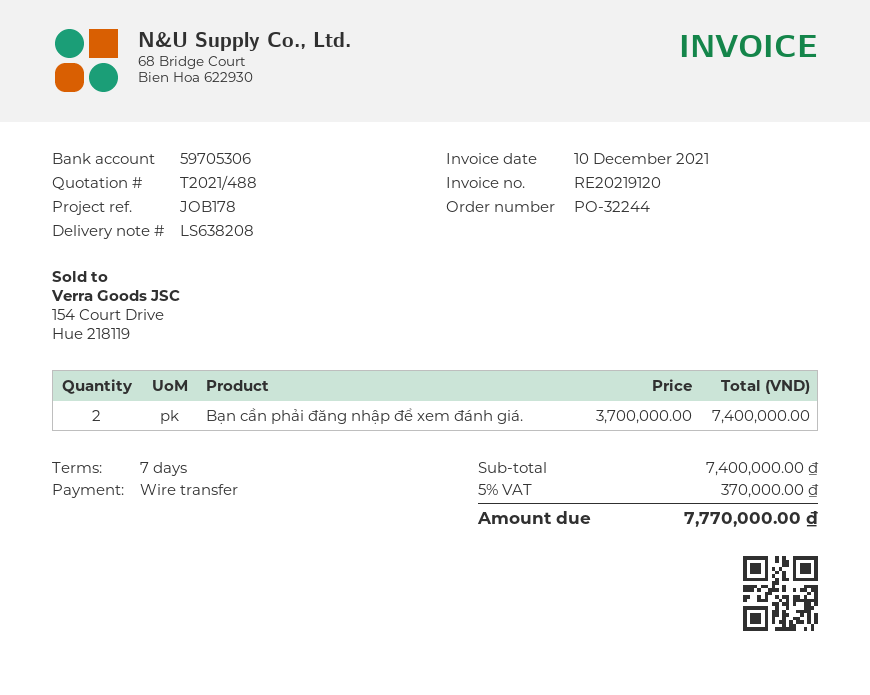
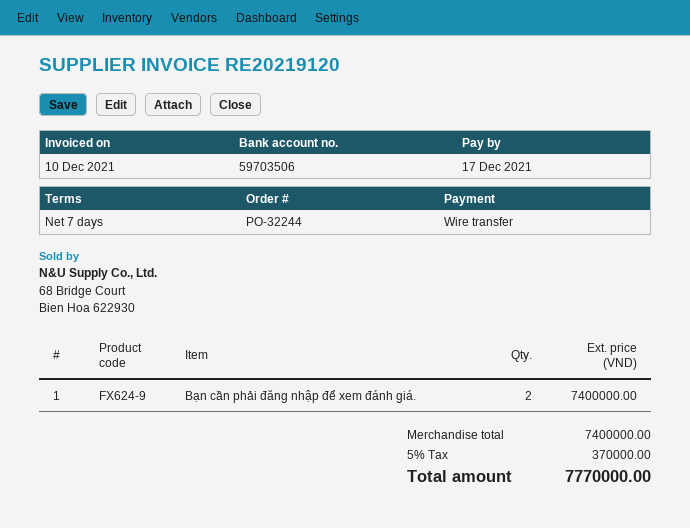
bank account: 59705306 -> 59703506

